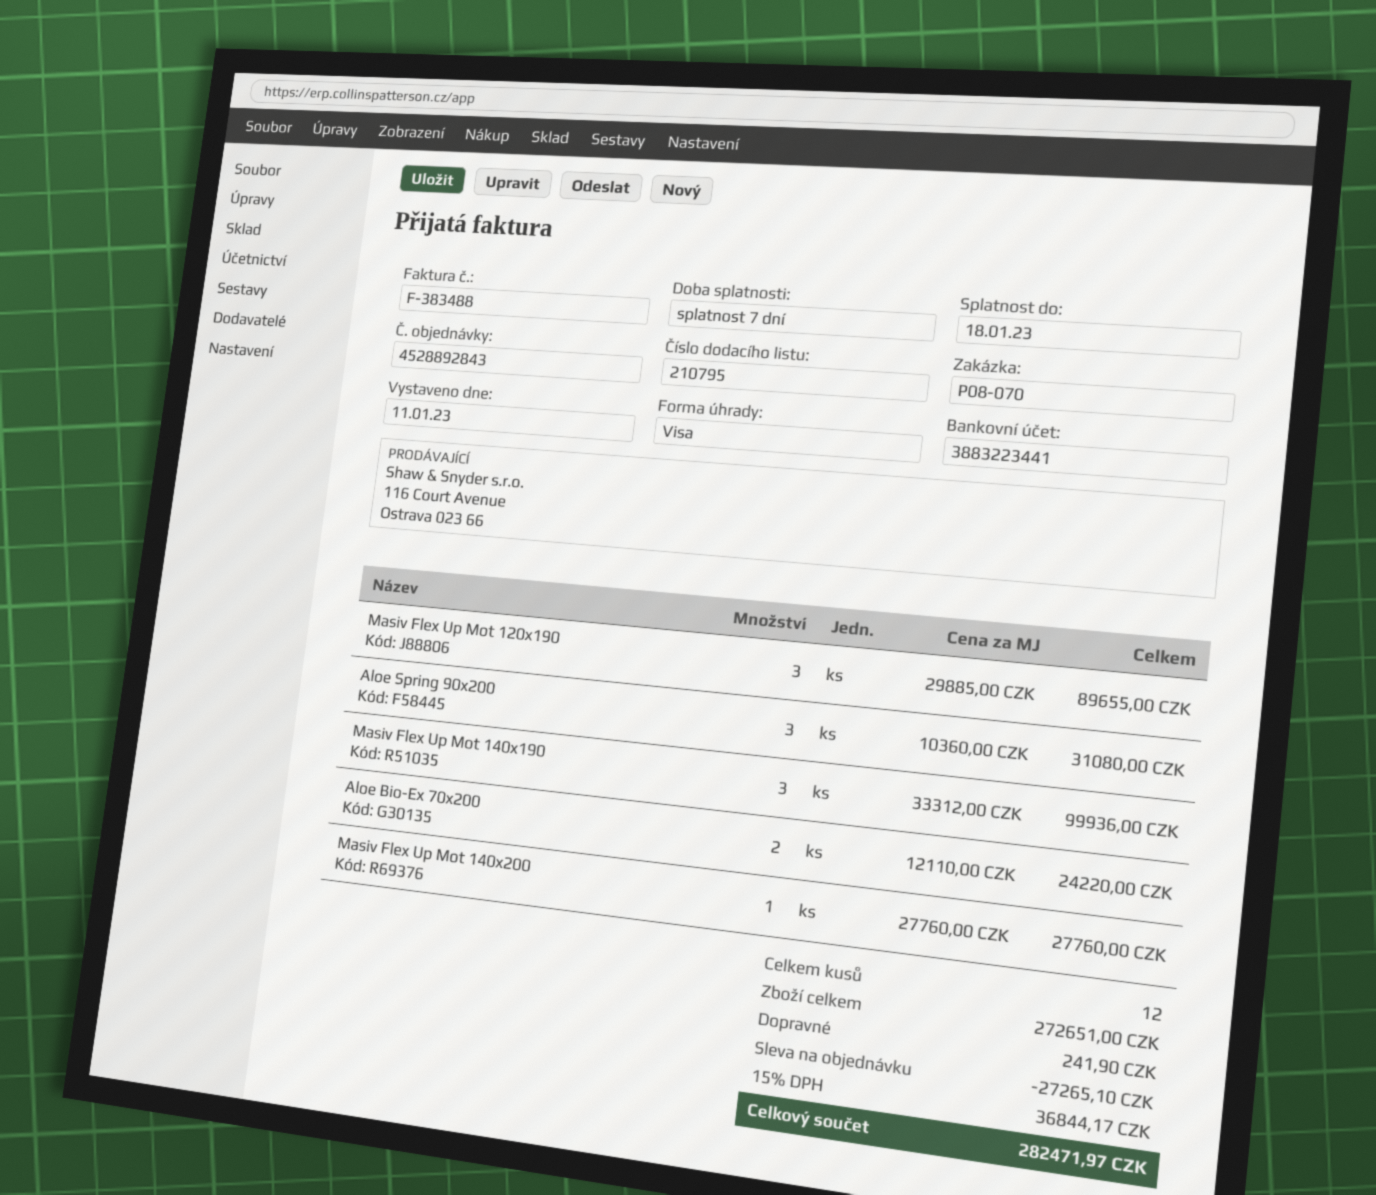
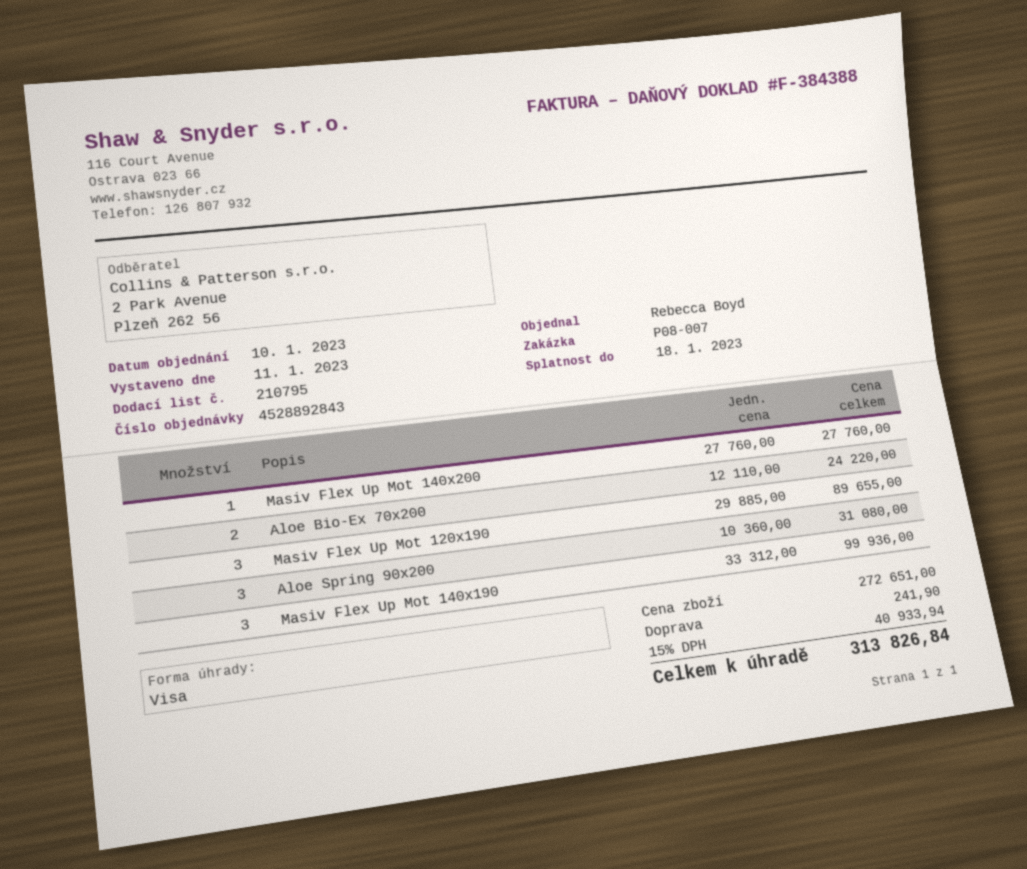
invoice number: F-383488 -> F-384388
reference: P08-070 -> P08-007
discount: 27265.10 -> none
tax: 15% = 36844.17 -> 15% = 40933.94
total: 282471.97 -> 313826.84

